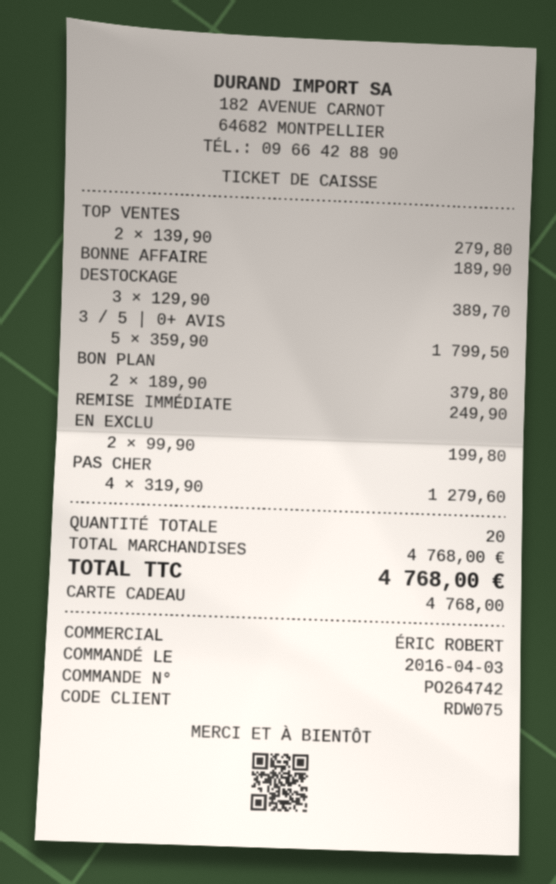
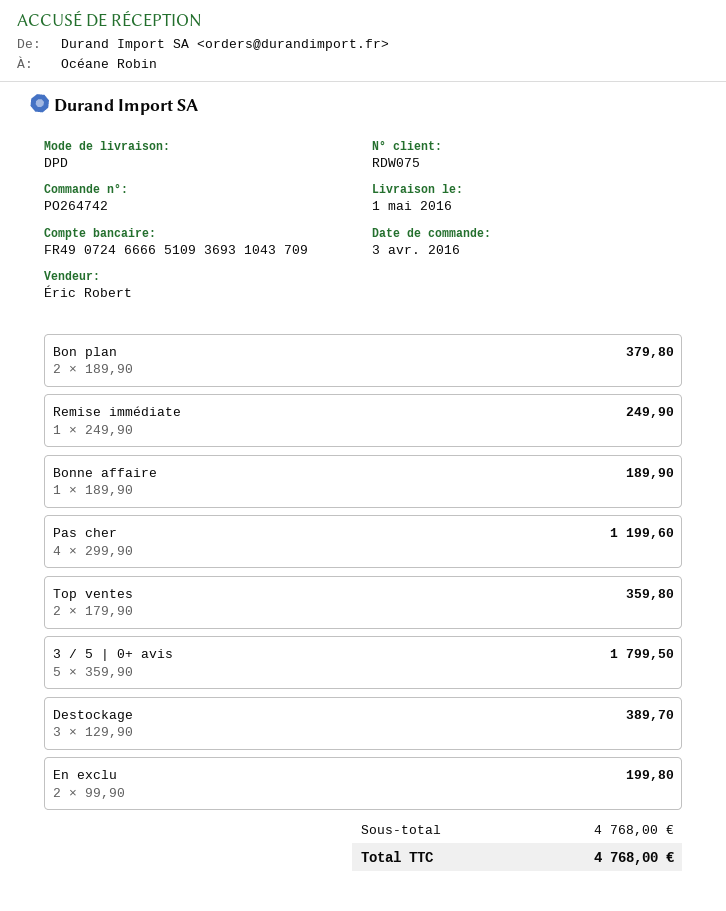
TOP VENTES: 2 x 139.90 = 279.80 -> 2 x 179.90 = 359.80
PAS CHER: 4 x 319.90 = 1279.60 -> 4 x 299.90 = 1199.60

